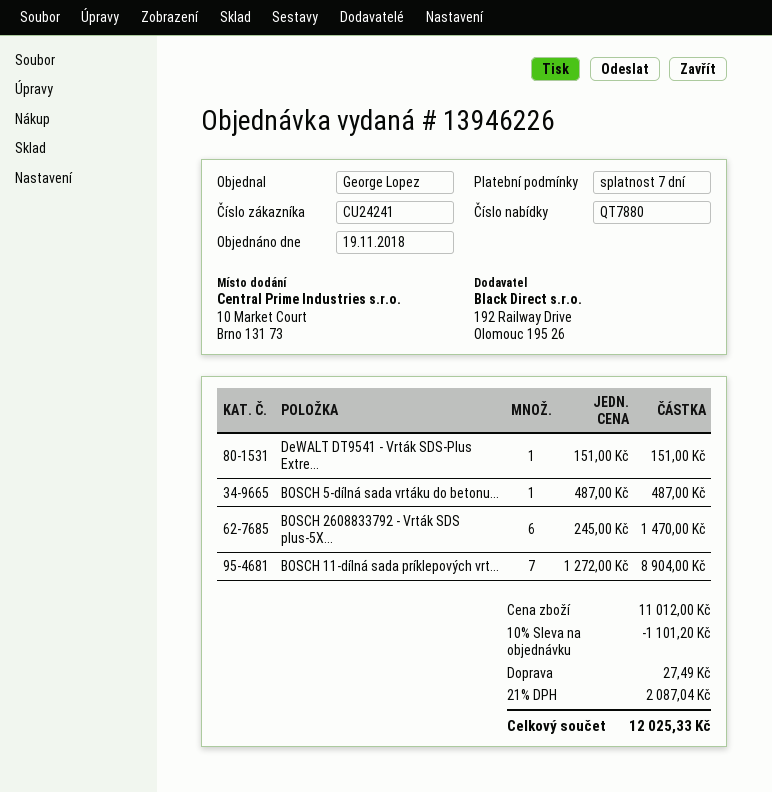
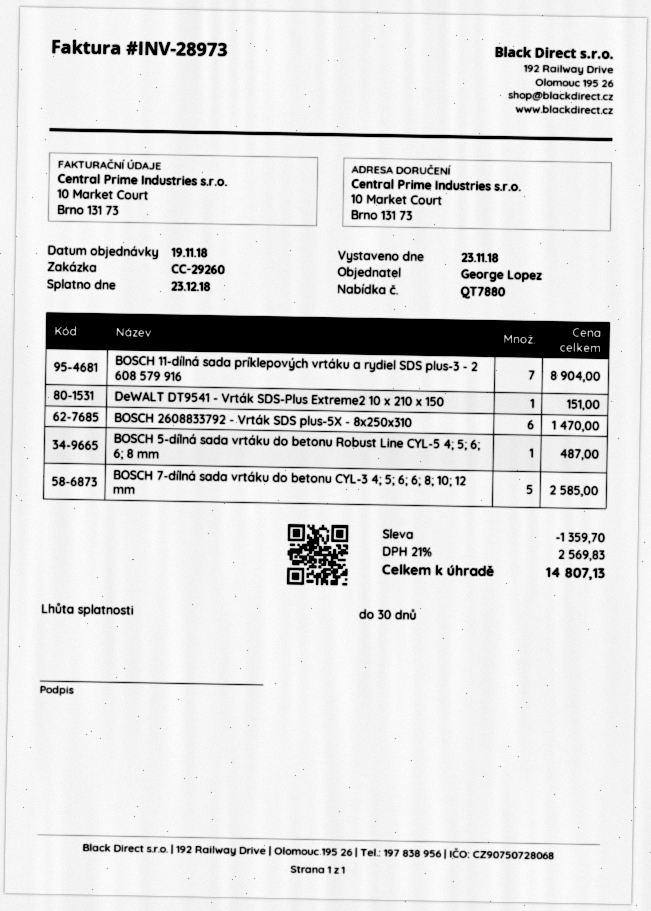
payment terms: 7 days -> 30 days
BOSCH 7-dílná sada vrtáku do betonu CYL-3 4; 5; 6; 6; 8; 10; 12 mm: none -> 5 for 2585.00
discount: 1101.20 -> 1359.70
shipping: 27.49 -> none
tax: 21% = 2087.04 -> 21% = 2569.83
total: 12025.33 -> 14807.13

